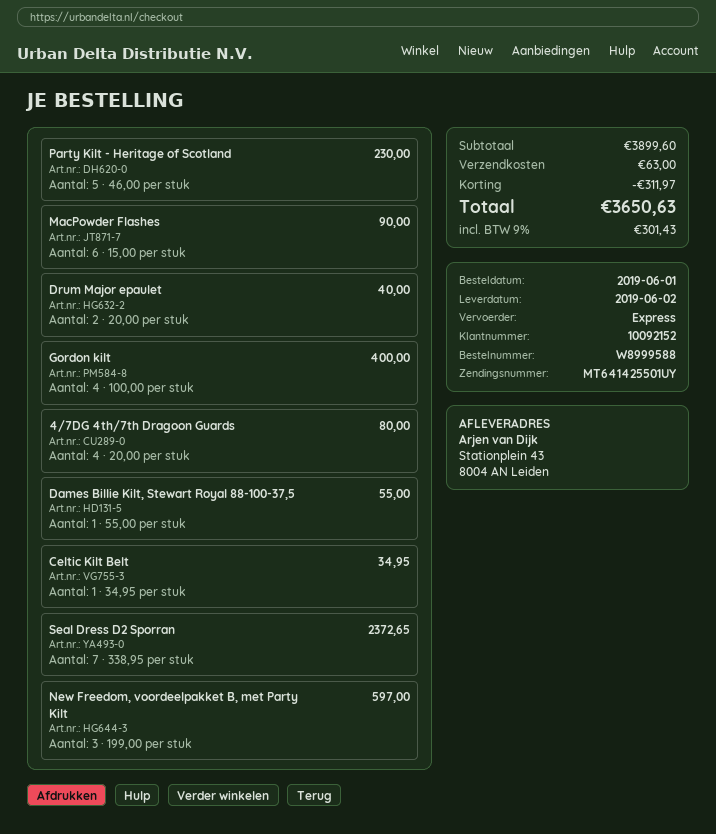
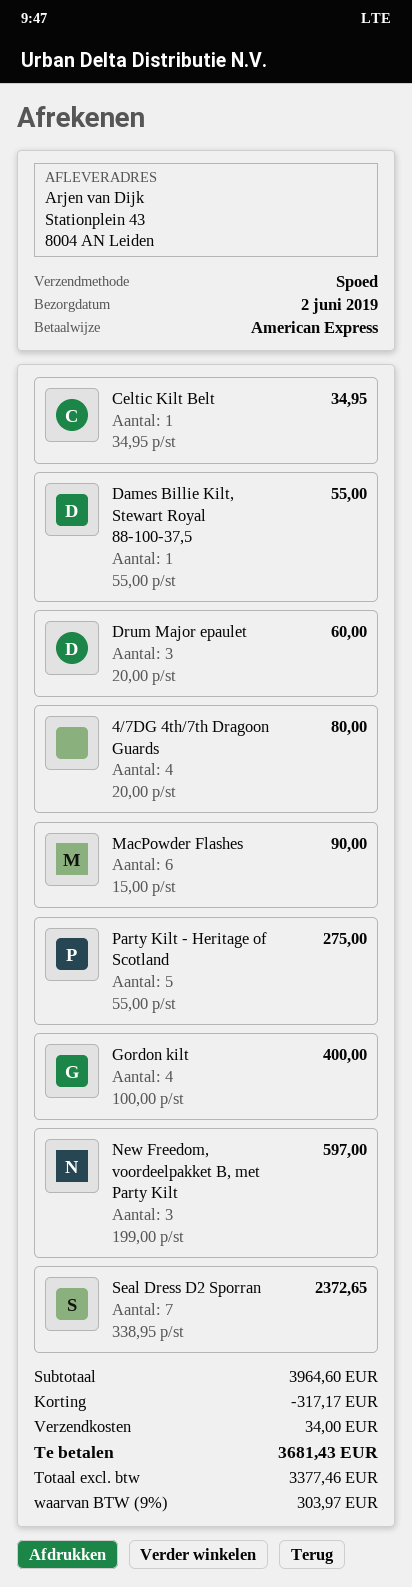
Party Kilt - Heritage of Scotland: 5 x 46.00 = 230.00 -> 5 x 55.00 = 275.00
Drum Major epaulet: 2 x 20.00 = 40.00 -> 3 x 20.00 = 60.00
subtotal: 3899.60 -> 3964.60
discount: 311.97 -> 317.17
shipping: 63.00 -> 34.00
tax: 9% = 301.43 -> 9% = 303.97
total: 3650.63 -> 3681.43

